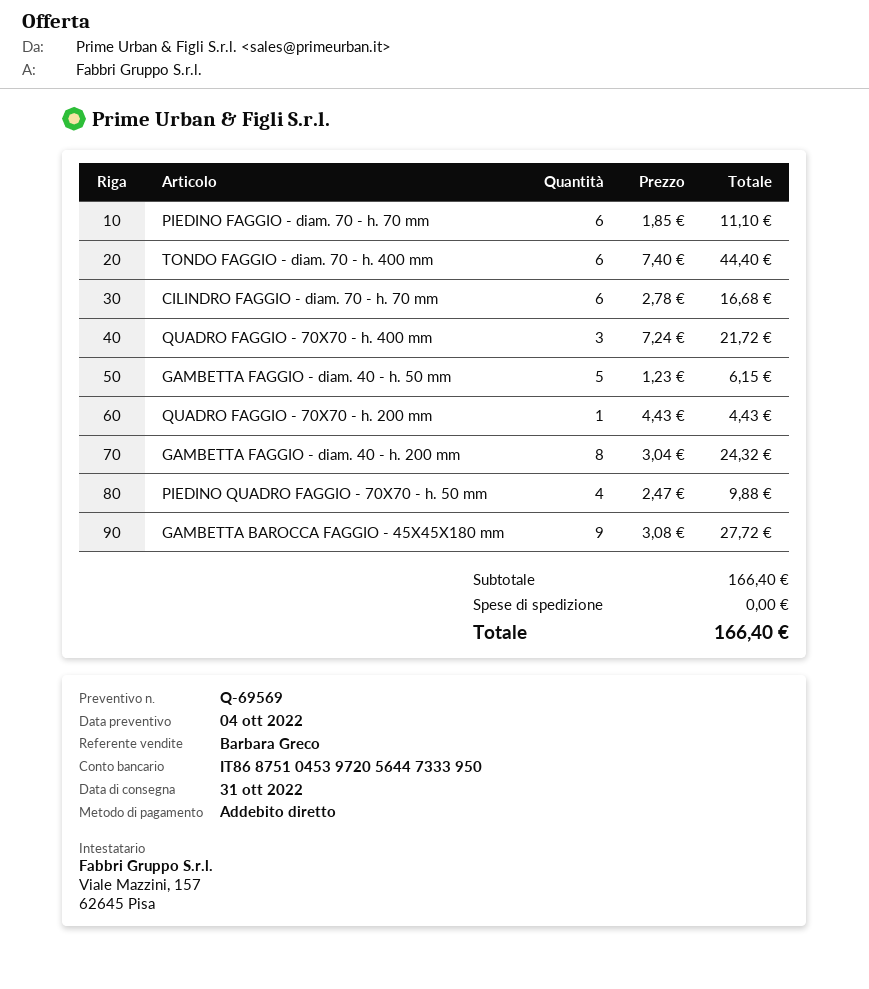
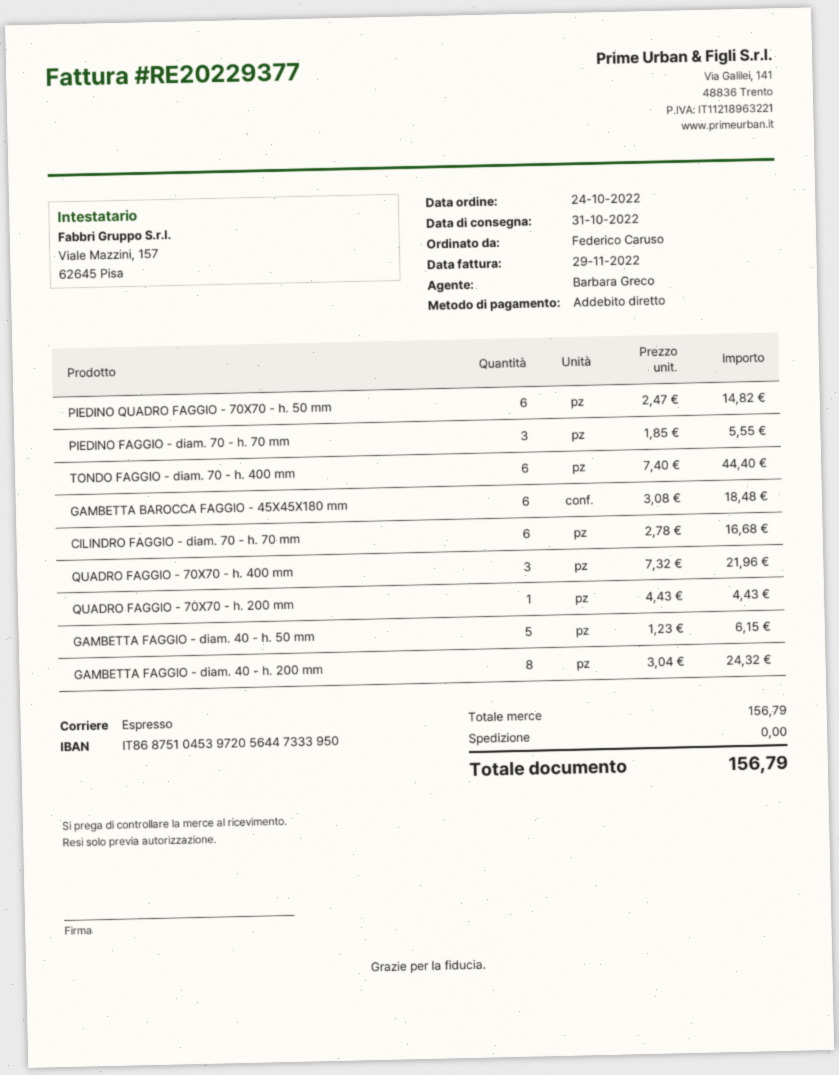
PIEDINO FAGGIO - diam. 70 - h. 70 mm: 6 x 1.85 = 11.10 -> 3 x 1.85 = 5.55
QUADRO FAGGIO - 70X70 - h. 400 mm: 3 x 7.24 = 21.72 -> 3 x 7.32 = 21.96
PIEDINO QUADRO FAGGIO - 70X70 - h. 50 mm: 4 x 2.47 = 9.88 -> 6 x 2.47 = 14.82
GAMBETTA BAROCCA FAGGIO - 45X45X180 mm: 9 x 3.08 = 27.72 -> 6 x 3.08 = 18.48
subtotal: 166.40 -> 156.79
total: 166.40 -> 156.79

